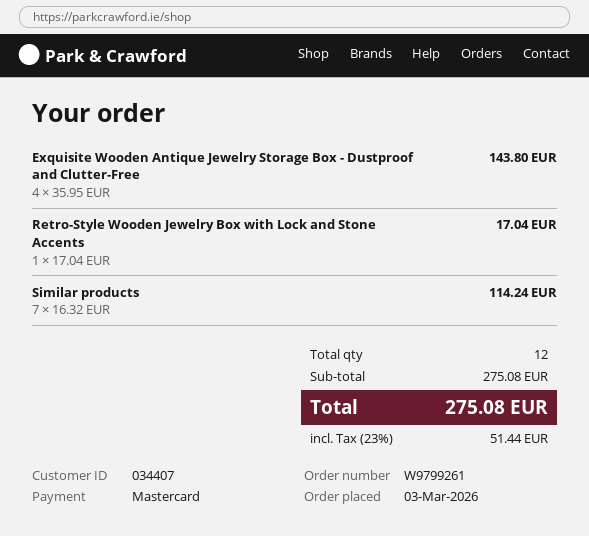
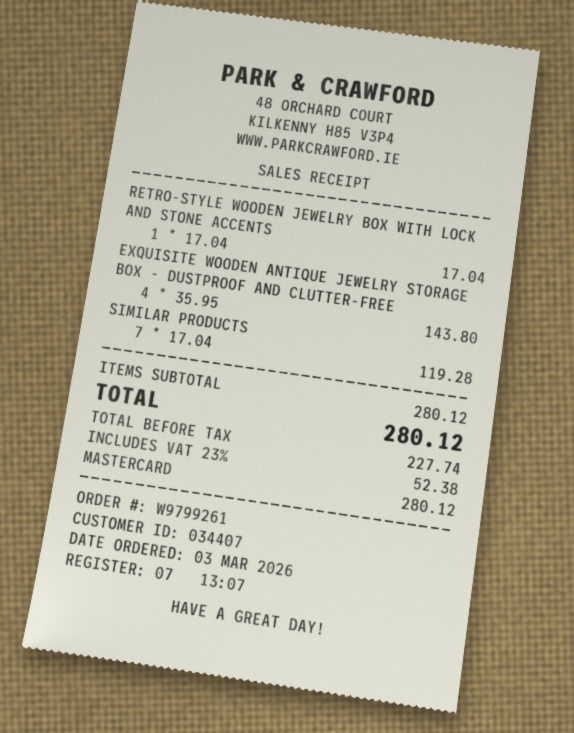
Similar products: 7 x 16.32 = 114.24 -> 7 x 17.04 = 119.28
subtotal: 275.08 -> 280.12
tax: 23% = 51.44 -> 23% = 52.38
total: 275.08 -> 280.12

